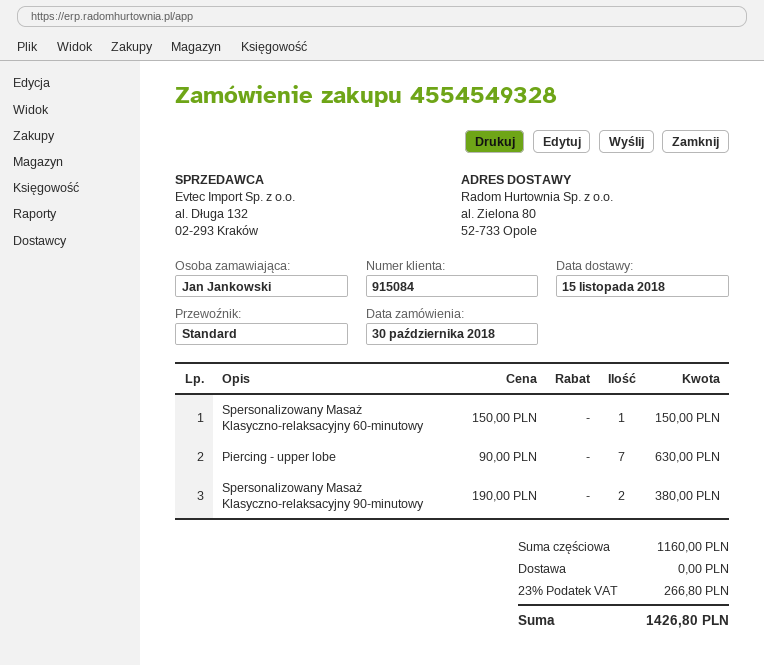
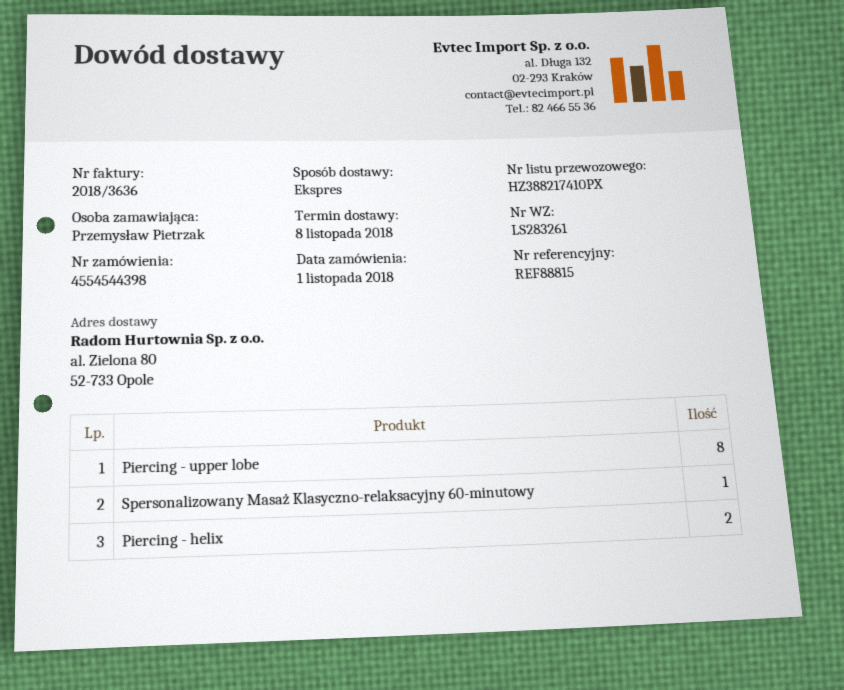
order number: 4554549328 -> 4554544398
order date: 2018-10-30 -> 2018-11-01
delivery date: 2018-11-15 -> 2018-11-08
ordered by: Jan Jankowski -> Przemysław Pietrzak
shipping method: standard -> express
Piercing - upper lobe: 7 -> 8
Spersonalizowany Masaż Klasyczno-relaksacyjny 90-minutowy: 2 -> none
Piercing - helix: none -> 2

